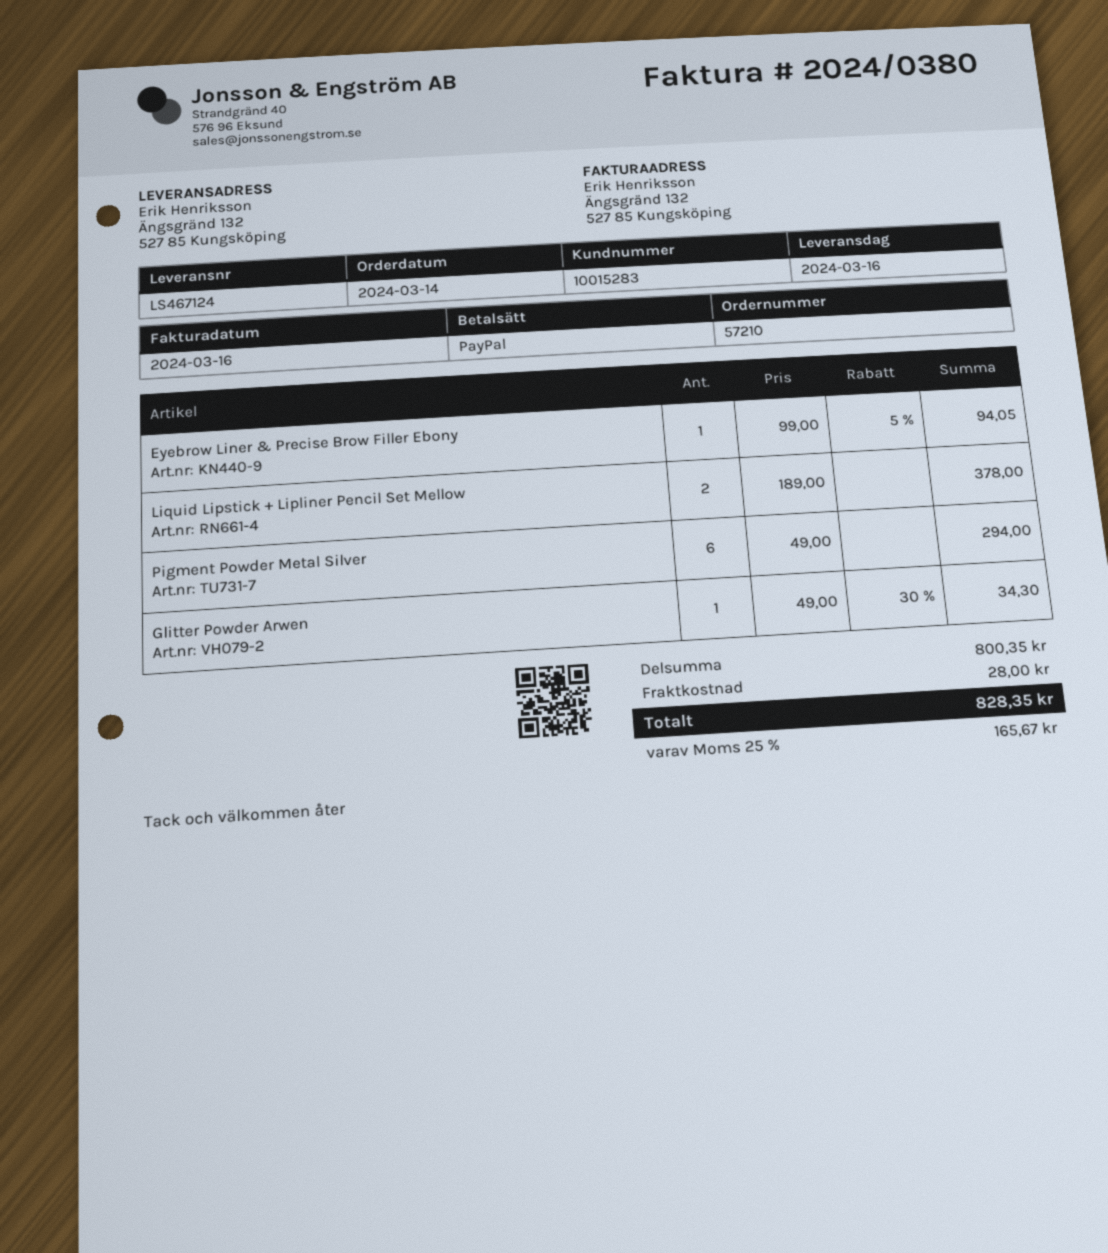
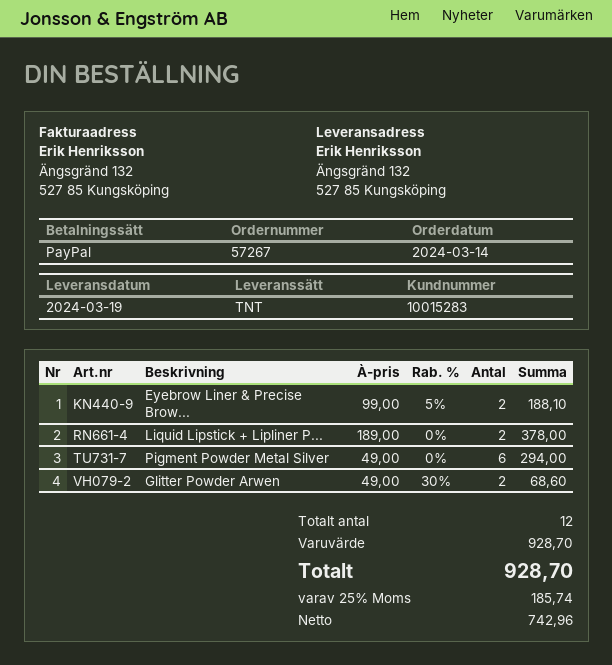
order number: 57210 -> 57267
delivery date: 2024-03-16 -> 2024-03-19
Eyebrow Liner & Precise Brow Filler Ebony: 1 x 99.00 - 5% = 94.05 -> 2 x 99.00 - 5% = 188.10
Glitter Powder Arwen: 1 x 49.00 - 30% = 34.30 -> 2 x 49.00 - 30% = 68.60
subtotal: 800.35 -> 928.70
shipping: 28.00 -> none
tax: 25% = 165.67 -> 25% = 185.74
total: 828.35 -> 928.70

